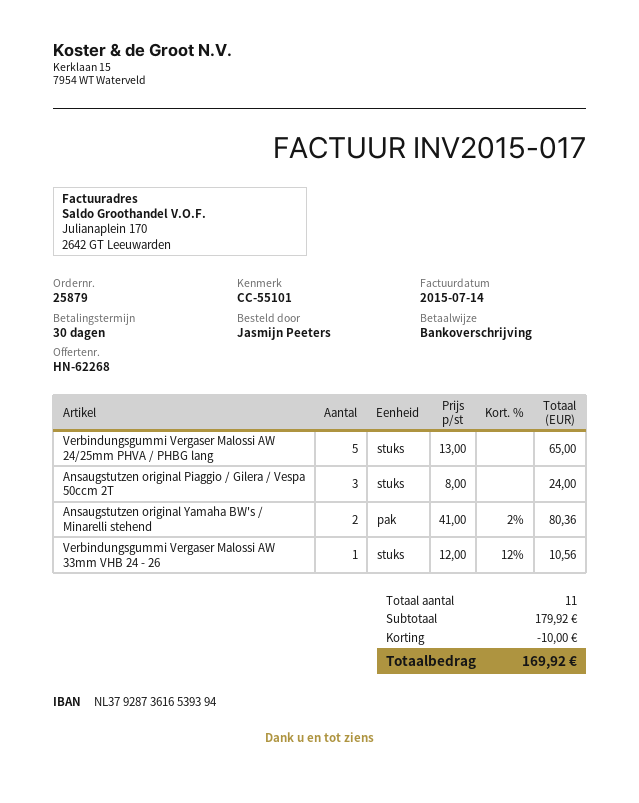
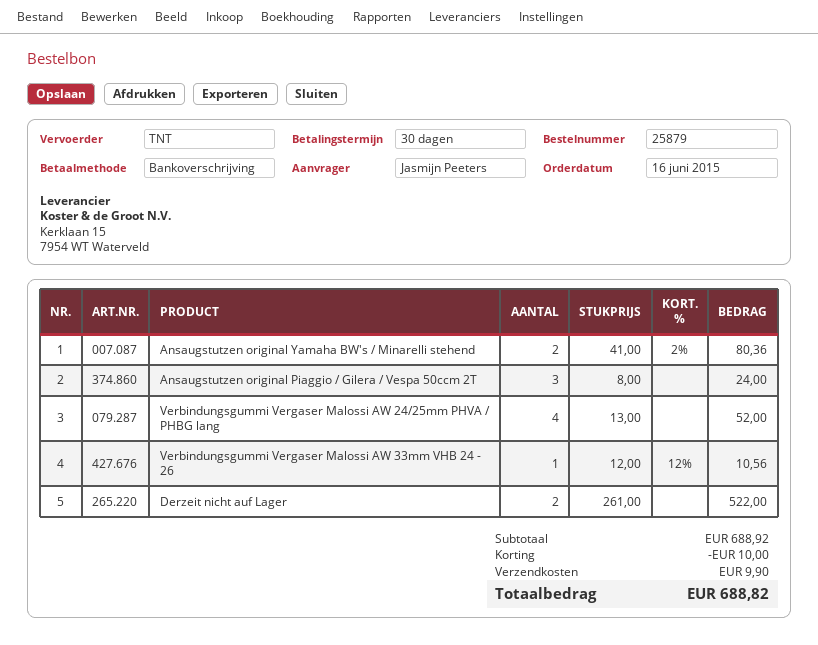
Verbindungsgummi Vergaser Malossi AW 24/25mm PHVA / PHBG lang: 5 x 13.00 = 65.00 -> 4 x 13.00 = 52.00
Derzeit nicht auf Lager: none -> 2 x 261.00 = 522.00
subtotal: 179.92 -> 688.92
shipping: none -> 9.90
total: 169.92 -> 688.82

